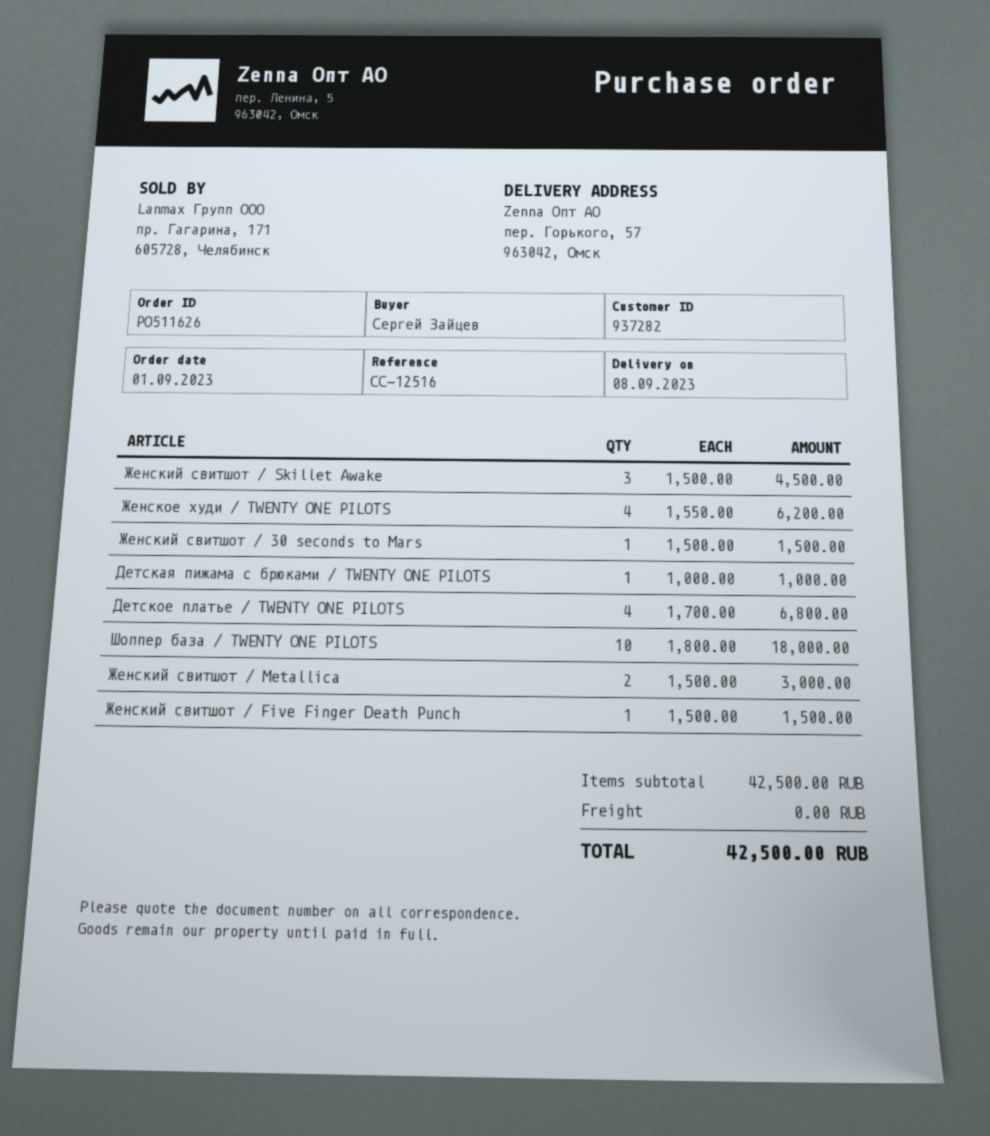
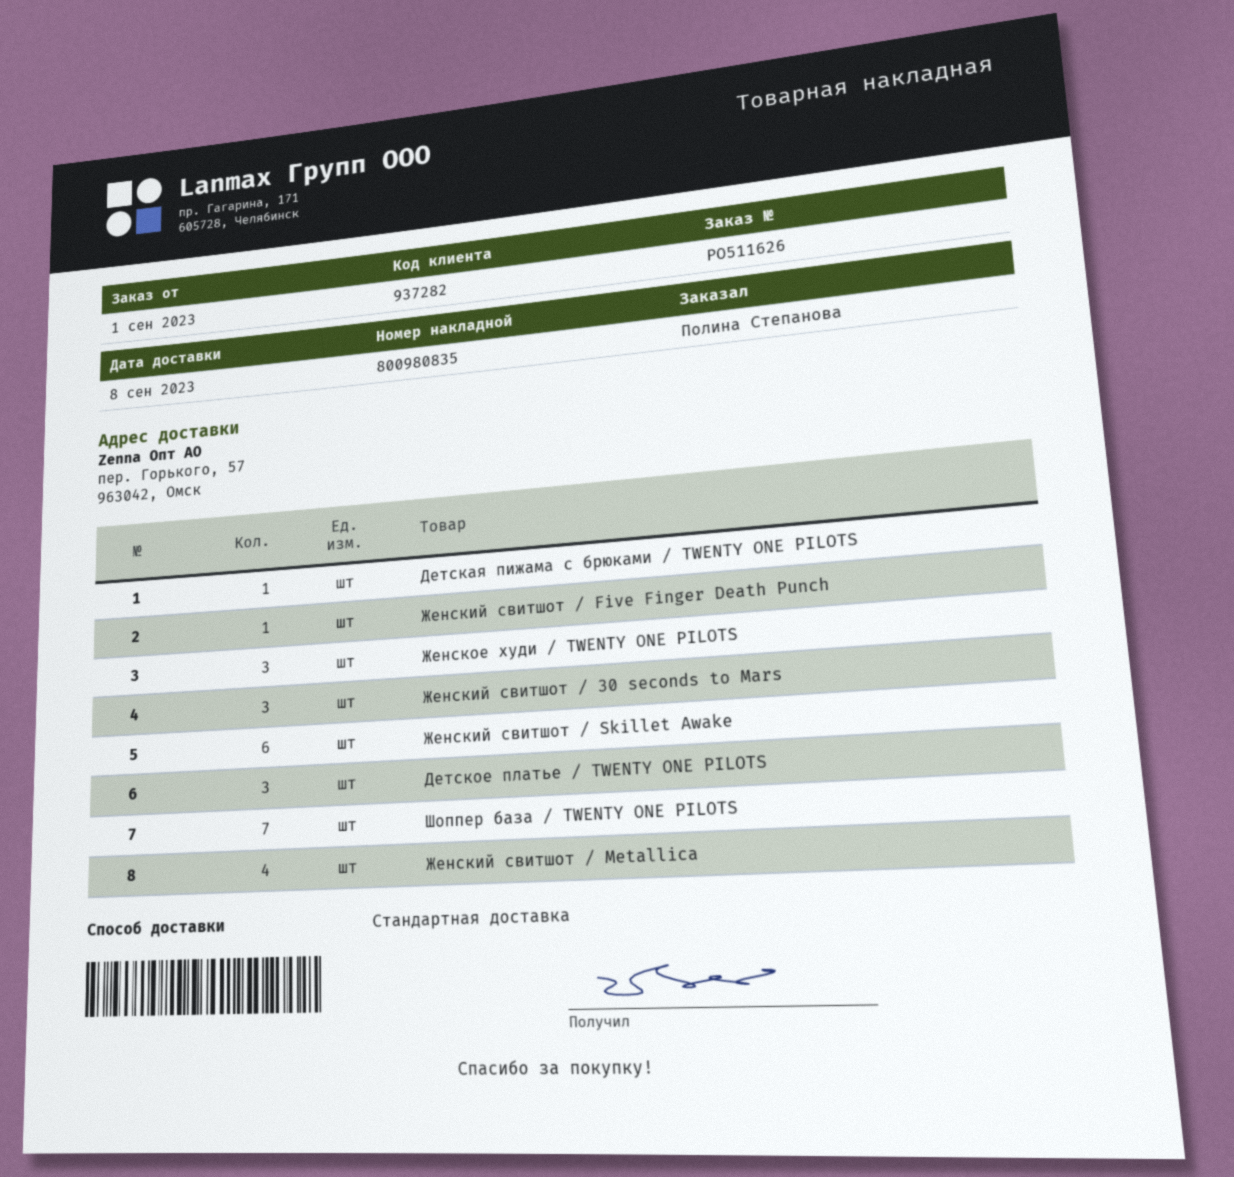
ordered by: Сергей Зайцев -> Полина Степанова
Женский свитшот / Skillet Awake: 3 -> 6
Женское худи / TWENTY ONE PILOTS: 4 -> 3
Женский свитшот / 30 seconds to Mars: 1 -> 3
Детское платье / TWENTY ONE PILOTS: 4 -> 3
Шоппер база / TWENTY ONE PILOTS: 10 -> 7
Женский свитшот / Metallica: 2 -> 4

